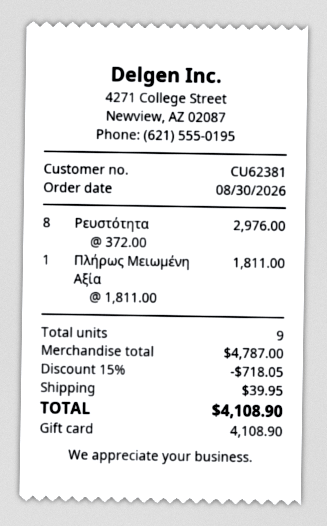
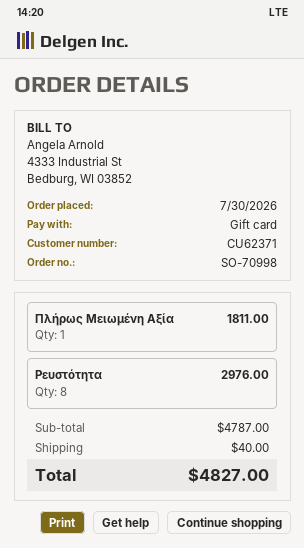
order date: 2026-08-30 -> 2026-07-30
customer number: CU62381 -> CU62371
discount: 15% = 718.05 -> none
shipping: 39.95 -> 40.00
total: 4108.90 -> 4827.00

